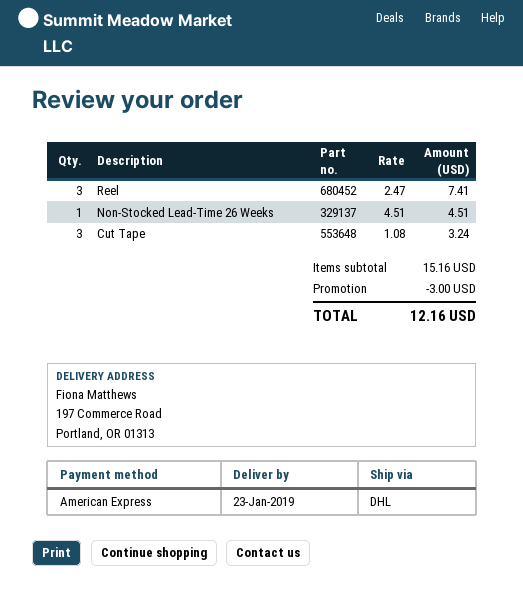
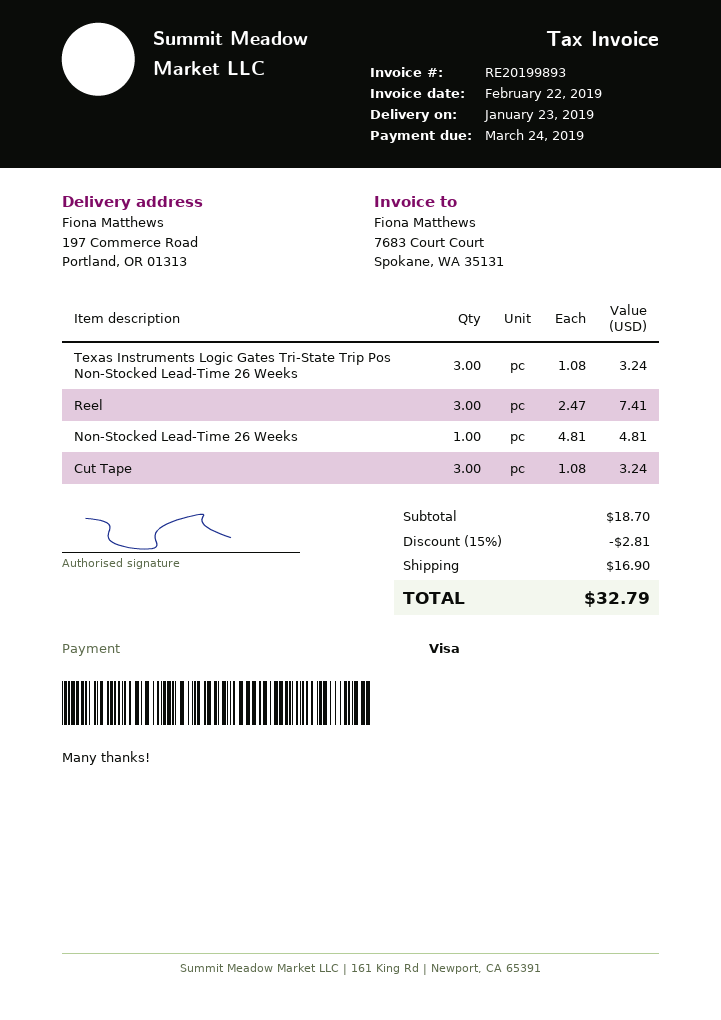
payment method: American Express -> Visa
Non-Stocked Lead-Time 26 Weeks: 1 x 4.51 = 4.51 -> 1 x 4.81 = 4.81
Texas Instruments Logic Gates Tri-State Trip Pos Non-Stocked Lead-Time 26 Weeks: none -> 3 x 1.08 = 3.24
subtotal: 15.16 -> 18.70
discount: 3.00 -> 2.81
shipping: none -> 16.90
total: 12.16 -> 32.79

